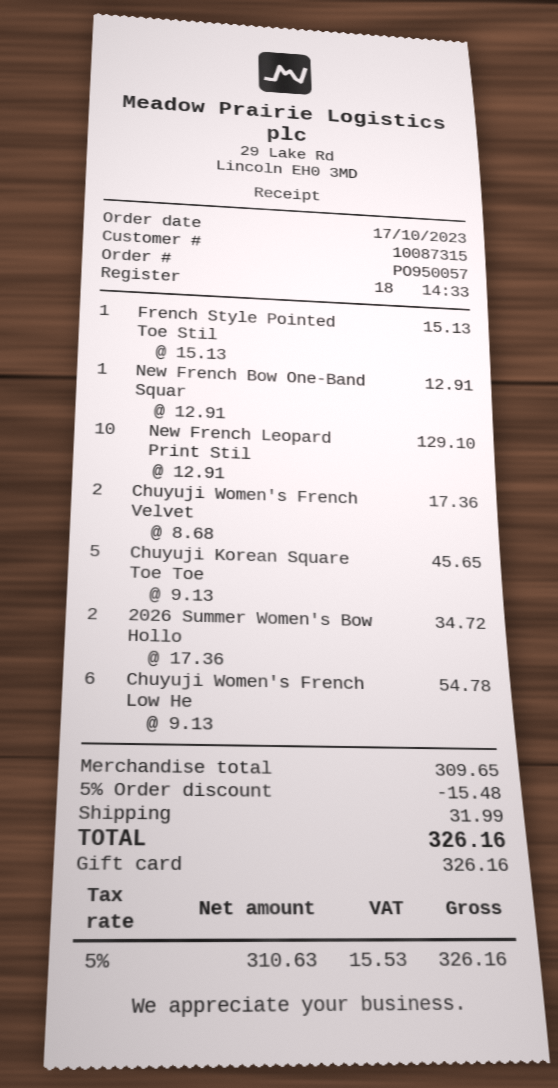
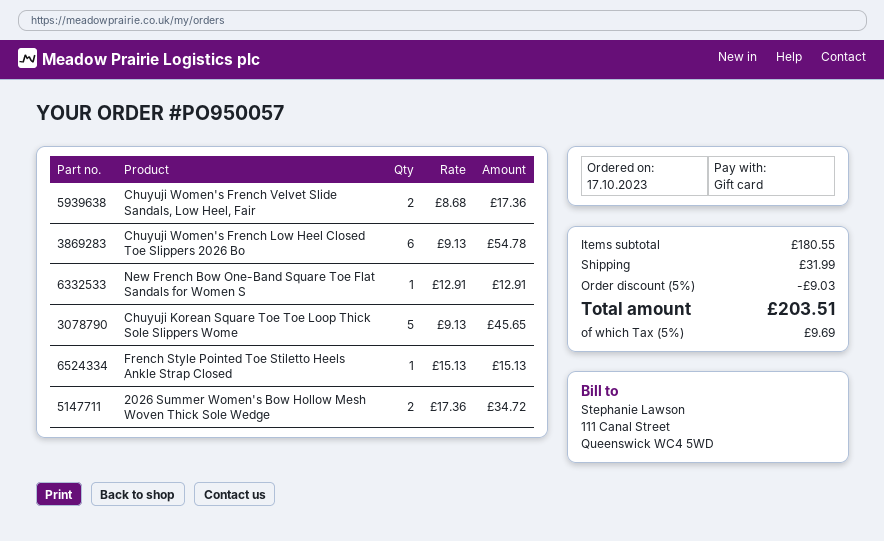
New French Leopard Print Stil: 10 x 12.91 = 129.10 -> none
subtotal: 309.65 -> 180.55
discount: 5% = 15.48 -> 5% = 9.03
tax: 5% = 15.53 -> 5% = 9.69
total: 326.16 -> 203.51

